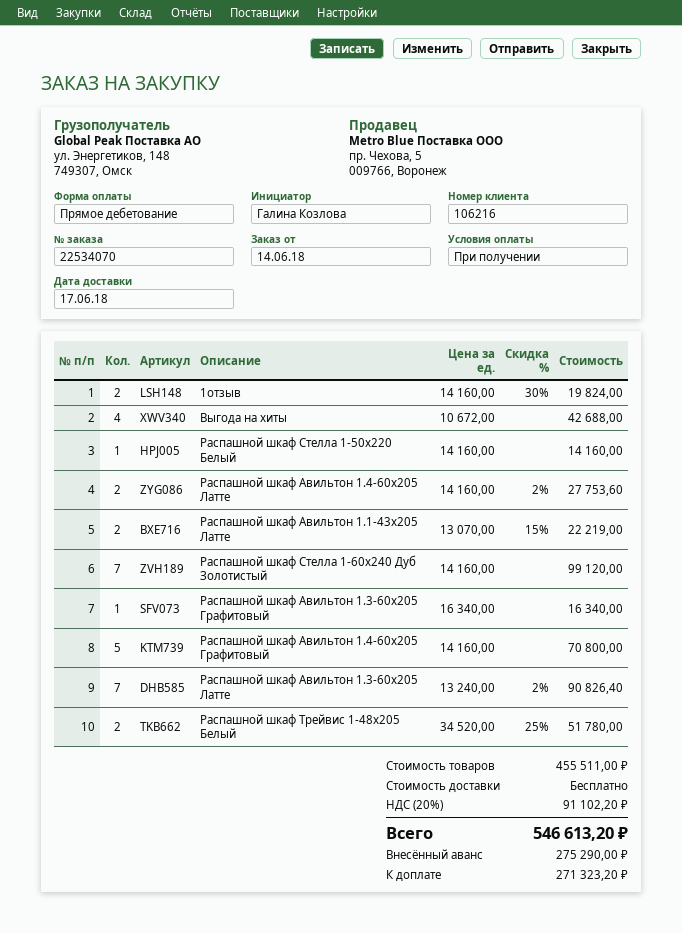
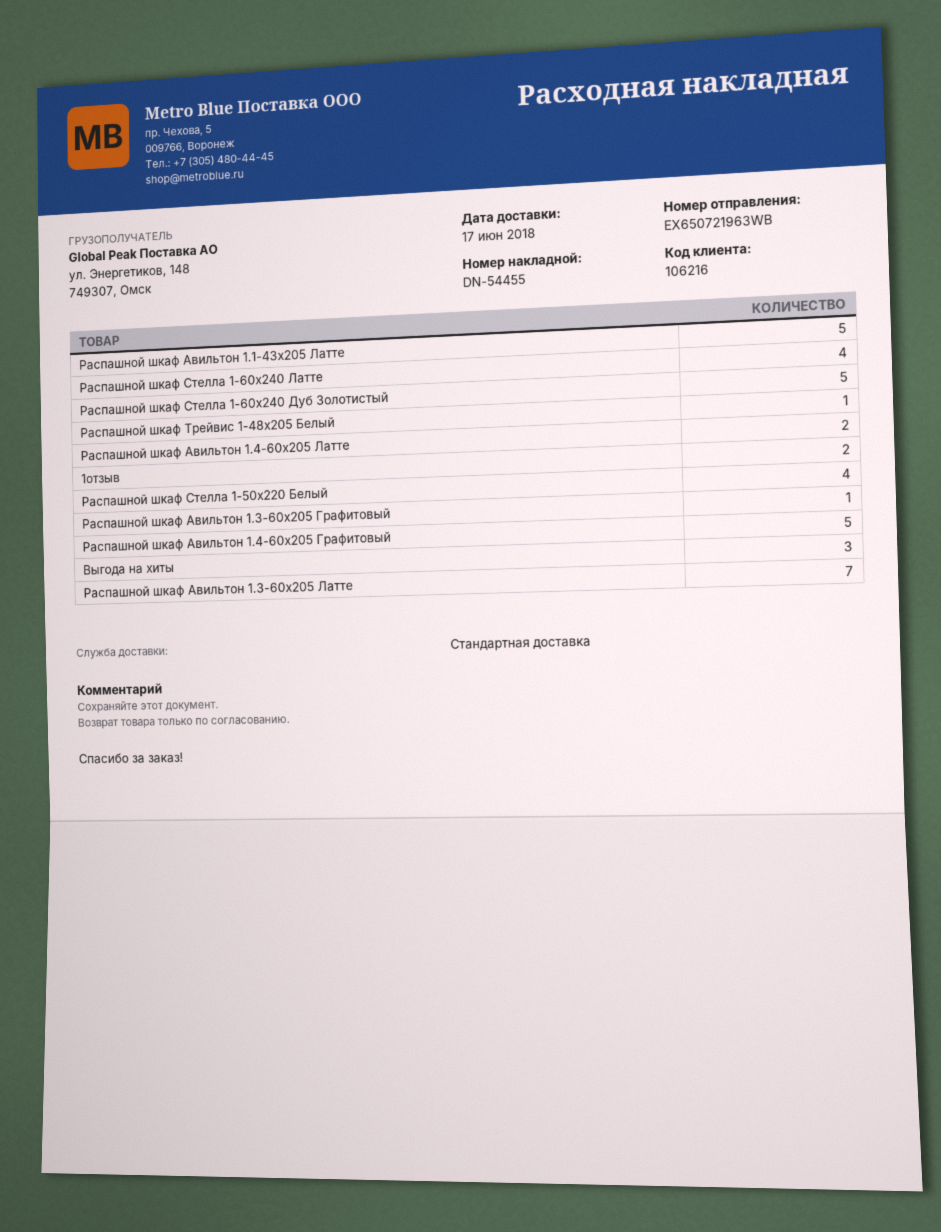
Выгода на хиты: 4 -> 3
Распашной шкаф Стелла 1-50x220 Белый: 1 -> 4
Распашной шкаф Авильтон 1.1-43x205 Латте: 2 -> 5
Распашной шкаф Стелла 1-60x240 Дуб Золотистый: 7 -> 5
Распашной шкаф Трейвис 1-48x205 Белый: 2 -> 1
Распашной шкаф Стелла 1-60x240 Латте: none -> 4

